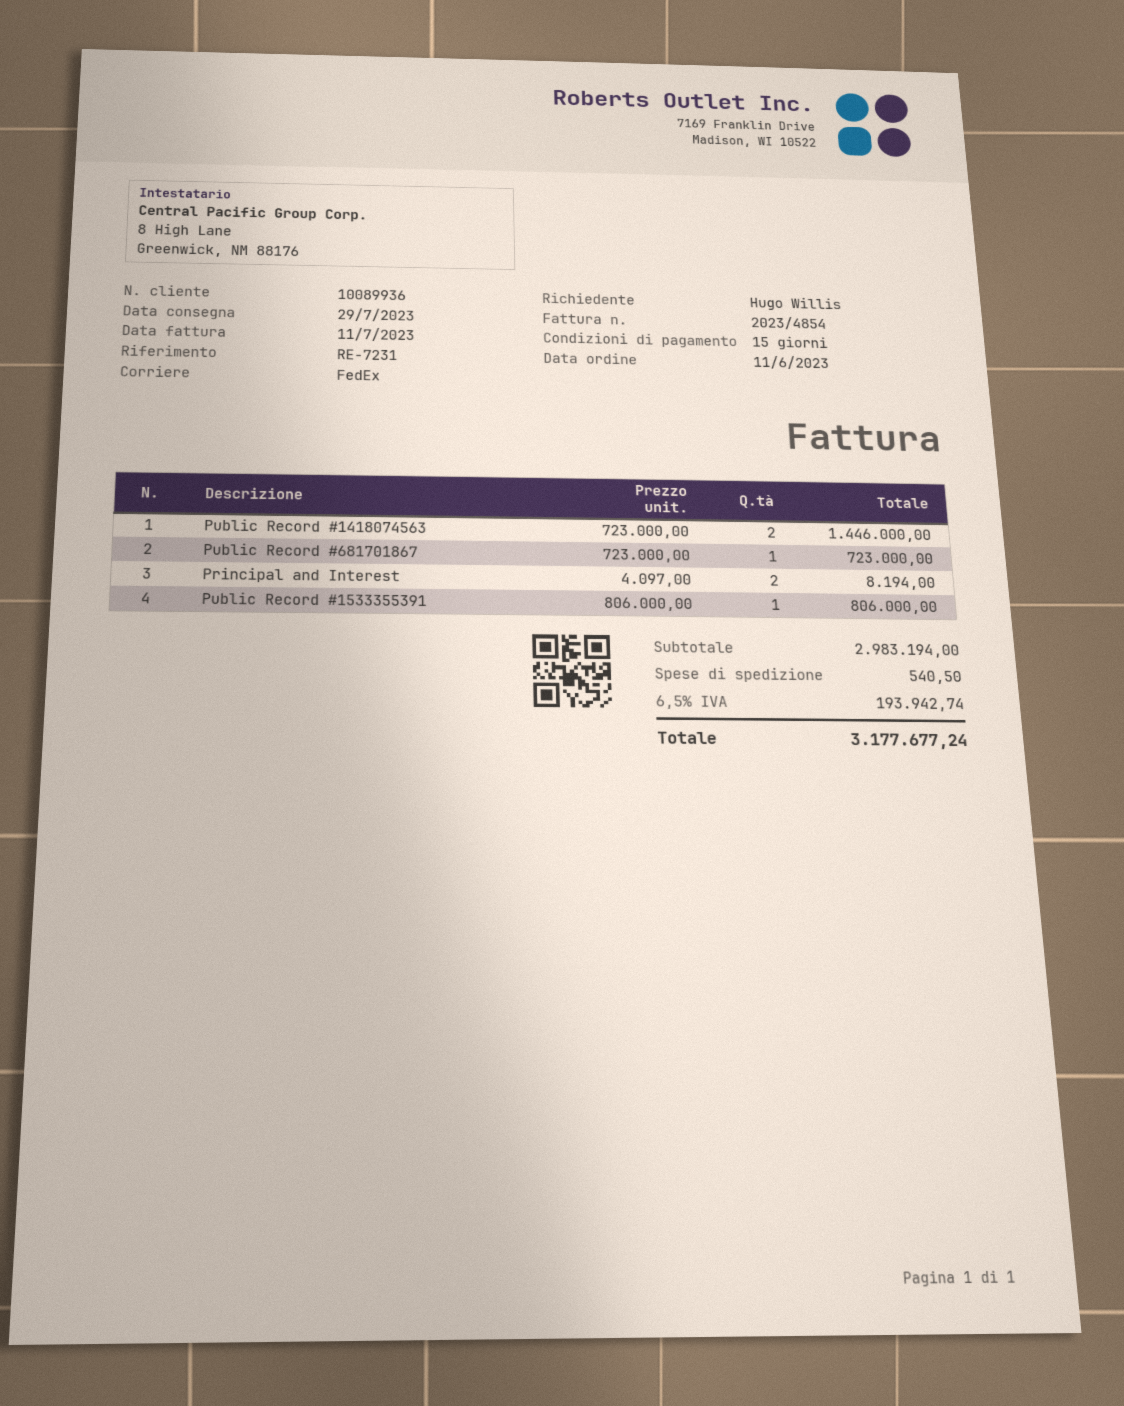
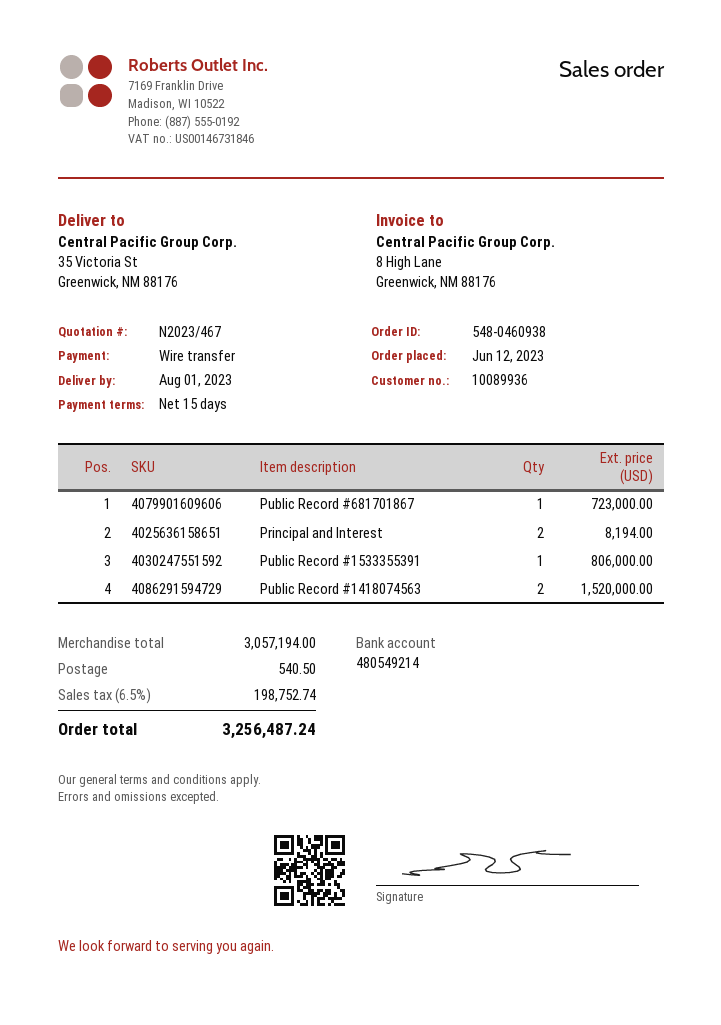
order date: 2023-06-11 -> 2023-06-12
delivery date: 2023-07-29 -> 2023-08-01
Public Record #1418074563: 2 for 1446000.00 -> 2 for 1520000.00
subtotal: 2983194.00 -> 3057194.00
tax: 6.5% = 193942.74 -> 6.5% = 198752.74
total: 3177677.24 -> 3256487.24

